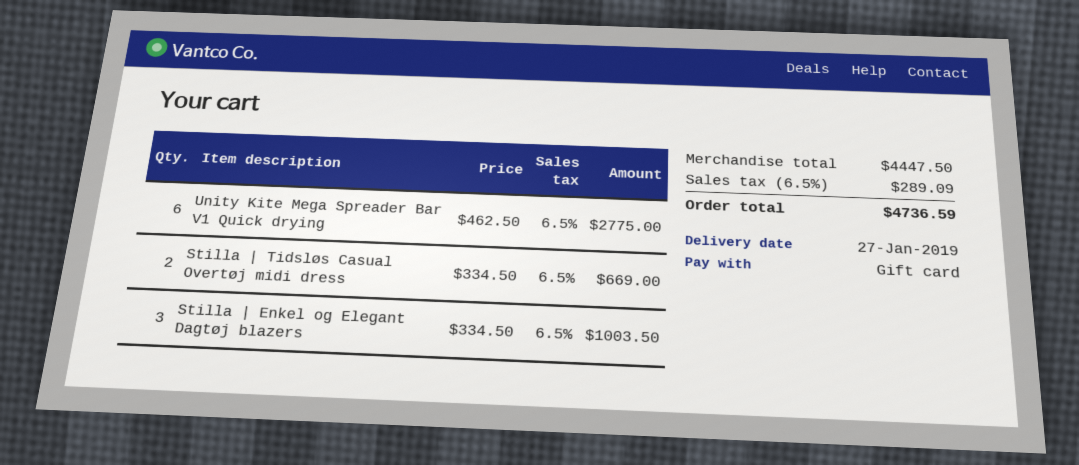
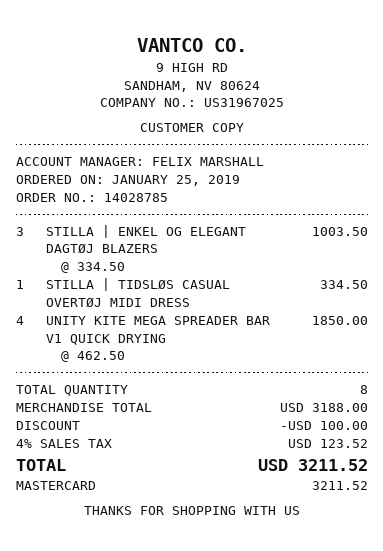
payment method: gift card -> Mastercard
Unity Kite Mega Spreader Bar V1 Quick drying: 6 x 462.50 = 2775.00 -> 4 x 462.50 = 1850.00
Stilla | Tidsløs Casual Overtøj midi dress: 2 x 334.50 = 669.00 -> 1 x 334.50 = 334.50
subtotal: 4447.50 -> 3188.00
discount: none -> 100.00
tax: 6.5% = 289.09 -> 4% = 123.52
total: 4736.59 -> 3211.52

